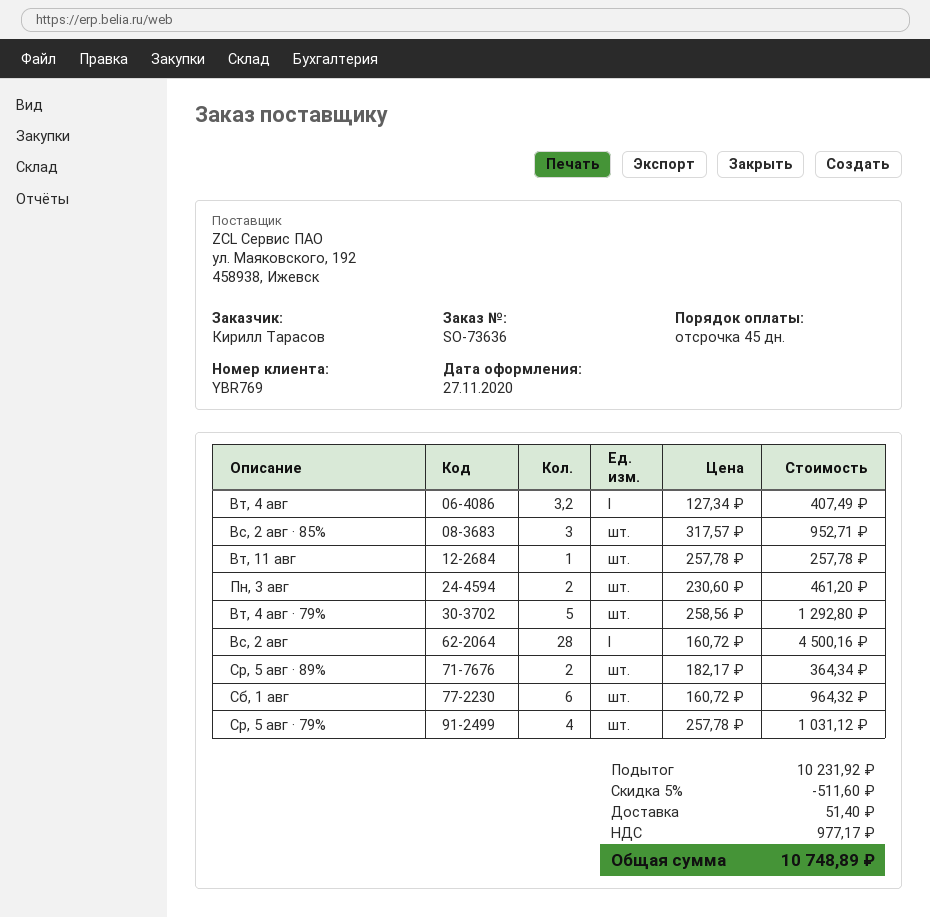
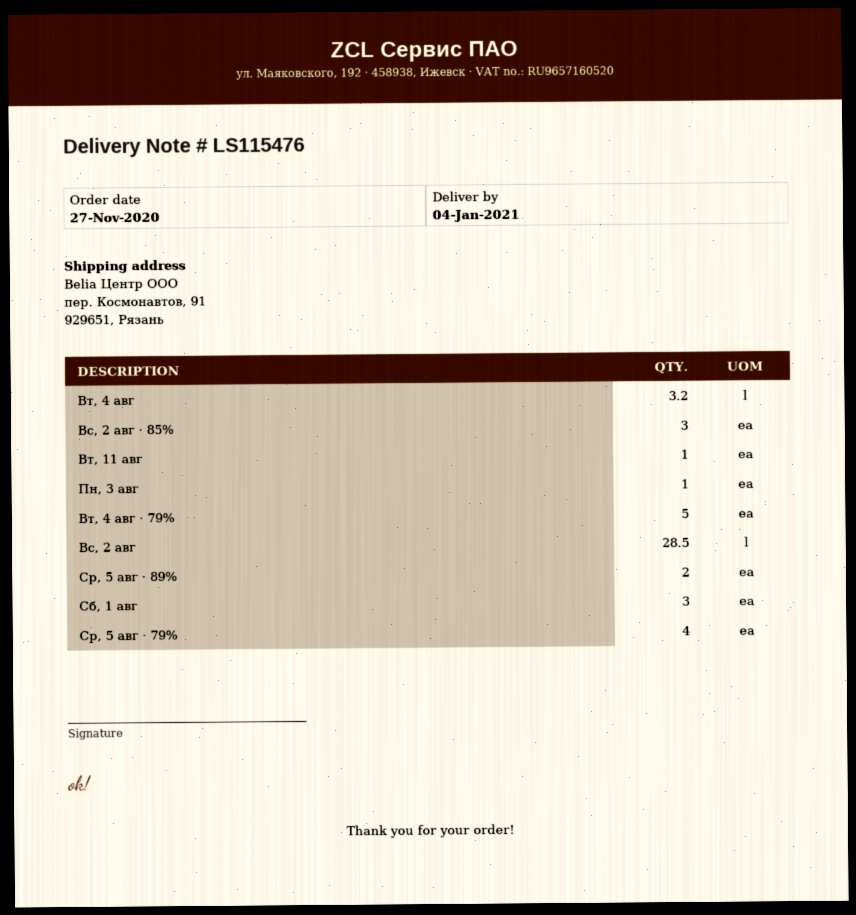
Пн, 3 авг: 2 -> 1
Вс, 2 авг: 28 -> 28.5
Сб, 1 авг: 6 -> 3

